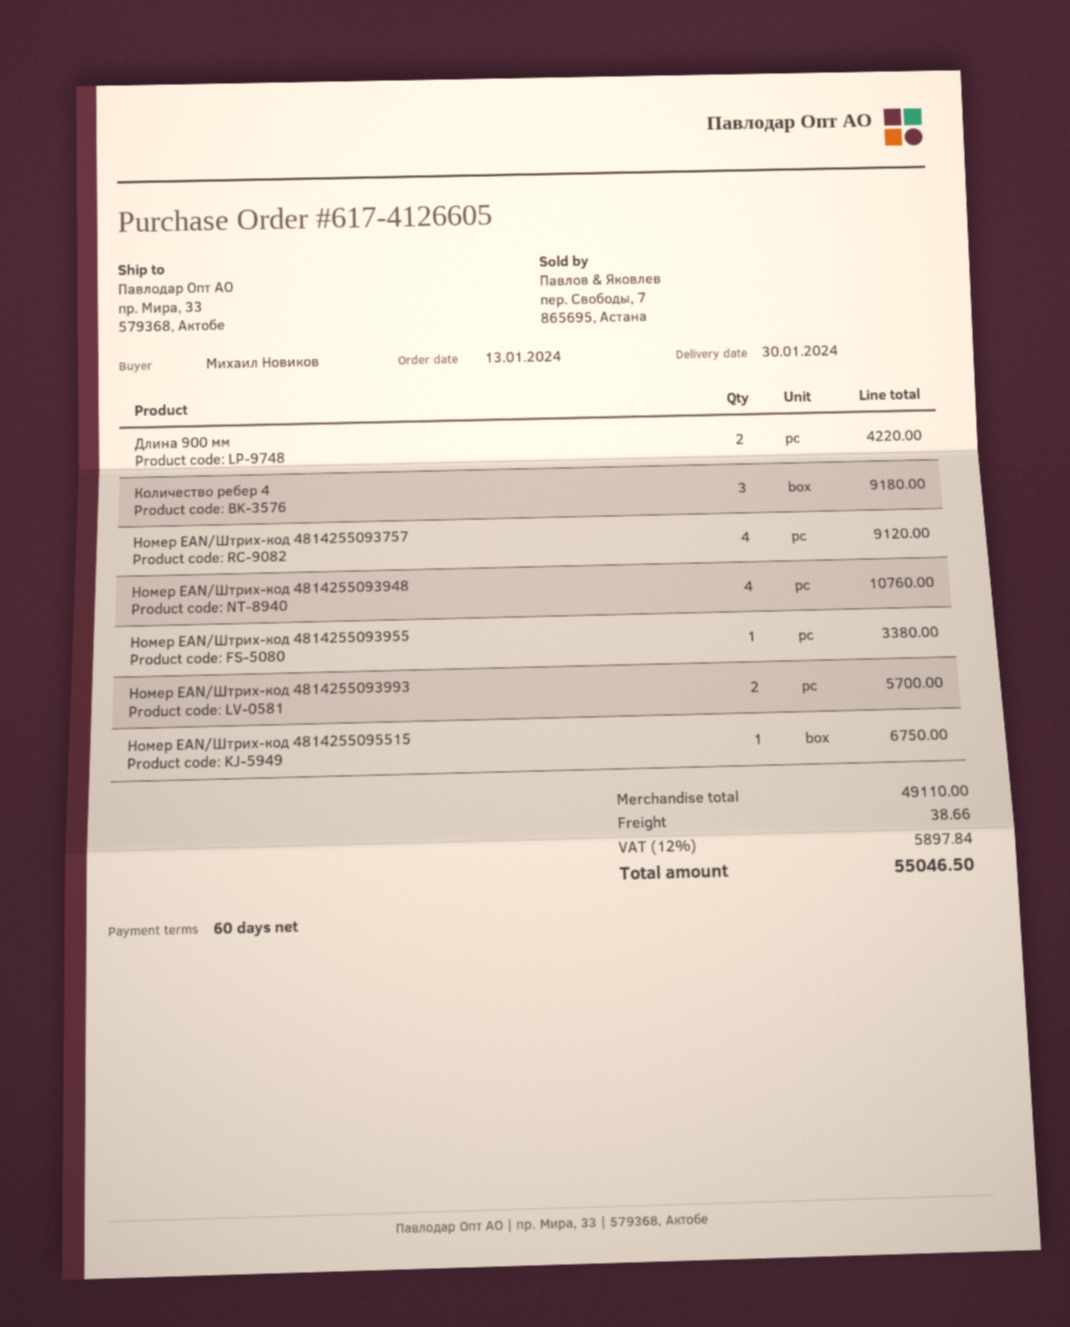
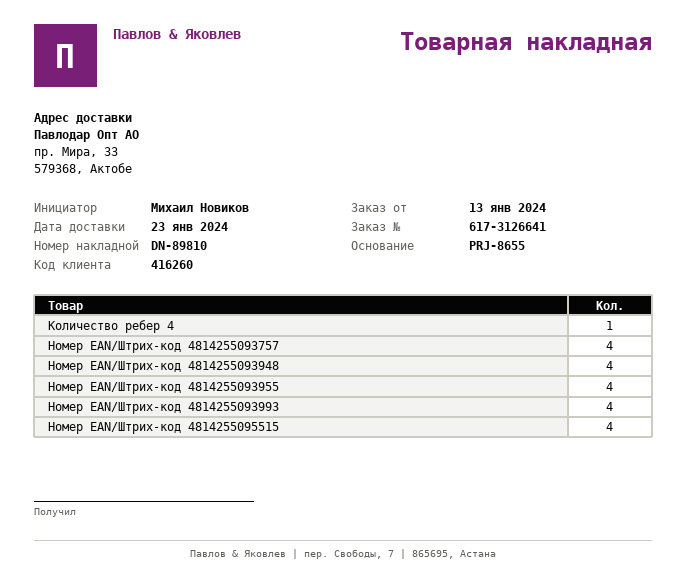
order number: 617-4126605 -> 617-3126641
delivery date: 2024-01-30 -> 2024-01-23
Длина 900 мм: 2 -> none
Количество ребер 4: 3 -> 1
Номер EAN/Штрих-код 4814255093955: 1 -> 4
Номер EAN/Штрих-код 4814255093993: 2 -> 4
Номер EAN/Штрих-код 4814255095515: 1 -> 4

